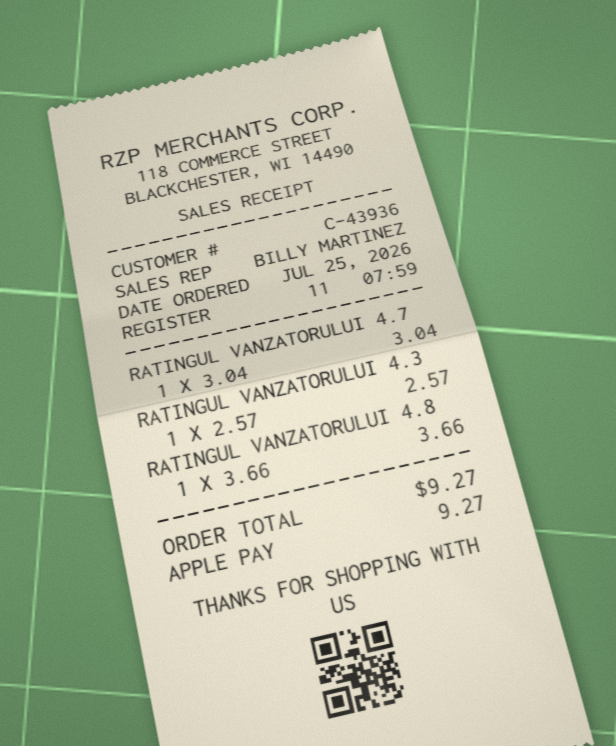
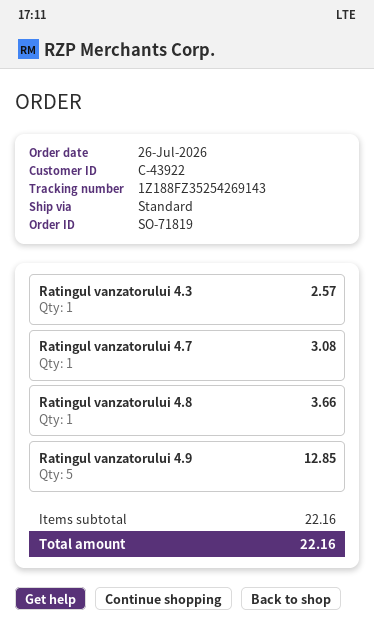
order date: 2026-07-25 -> 2026-07-26
customer number: C-43936 -> C-43922
RATINGUL VANZATORULUI 4.7: 1 for 3.04 -> 1 for 3.08
Ratingul vanzatorului 4.9: none -> 5 for 12.85
total: 9.27 -> 22.16

